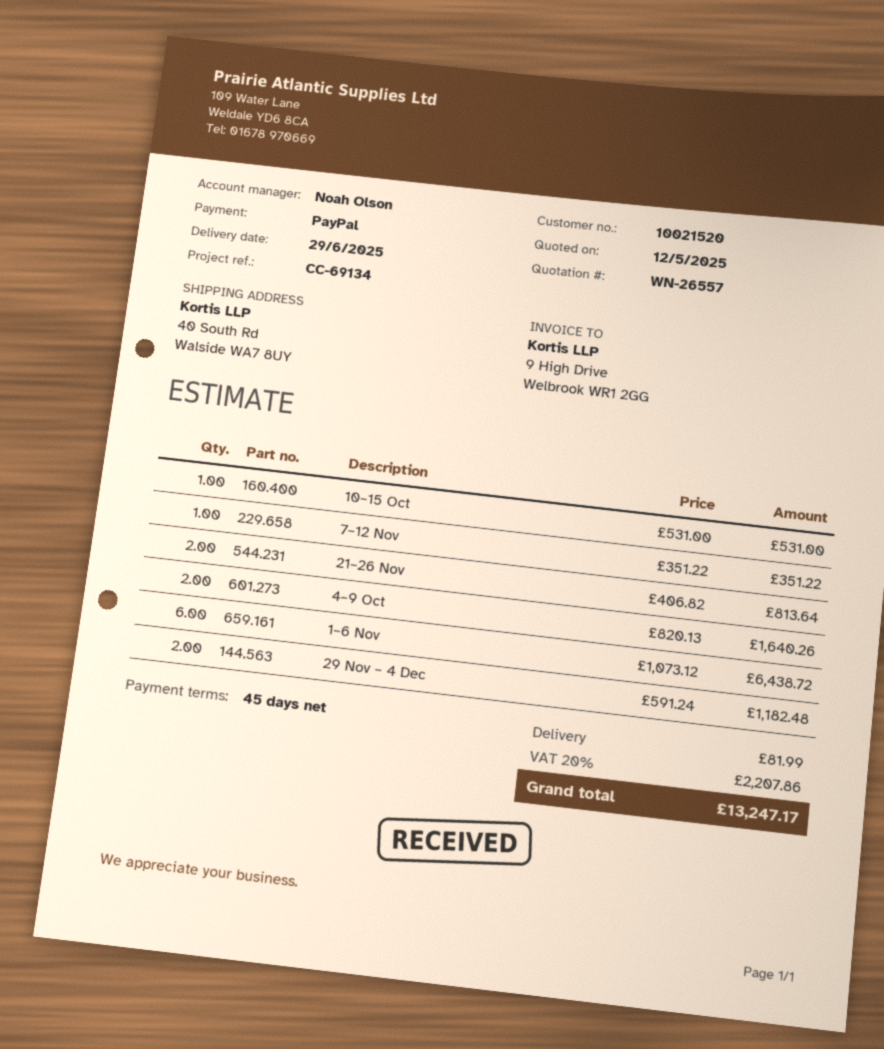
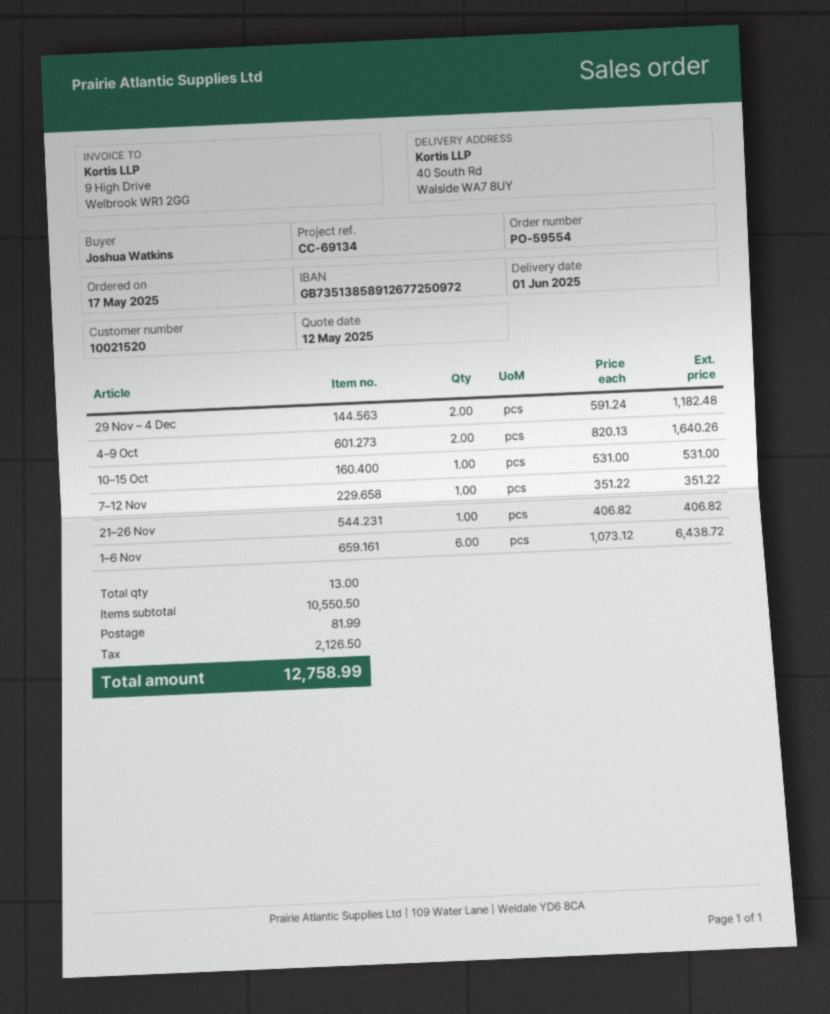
delivery date: 2025-06-29 -> 2025-06-01
21–26 Nov: 2 x 406.82 = 813.64 -> 1 x 406.82 = 406.82
tax: 2207.86 -> 2126.50
total: 13247.17 -> 12758.99

